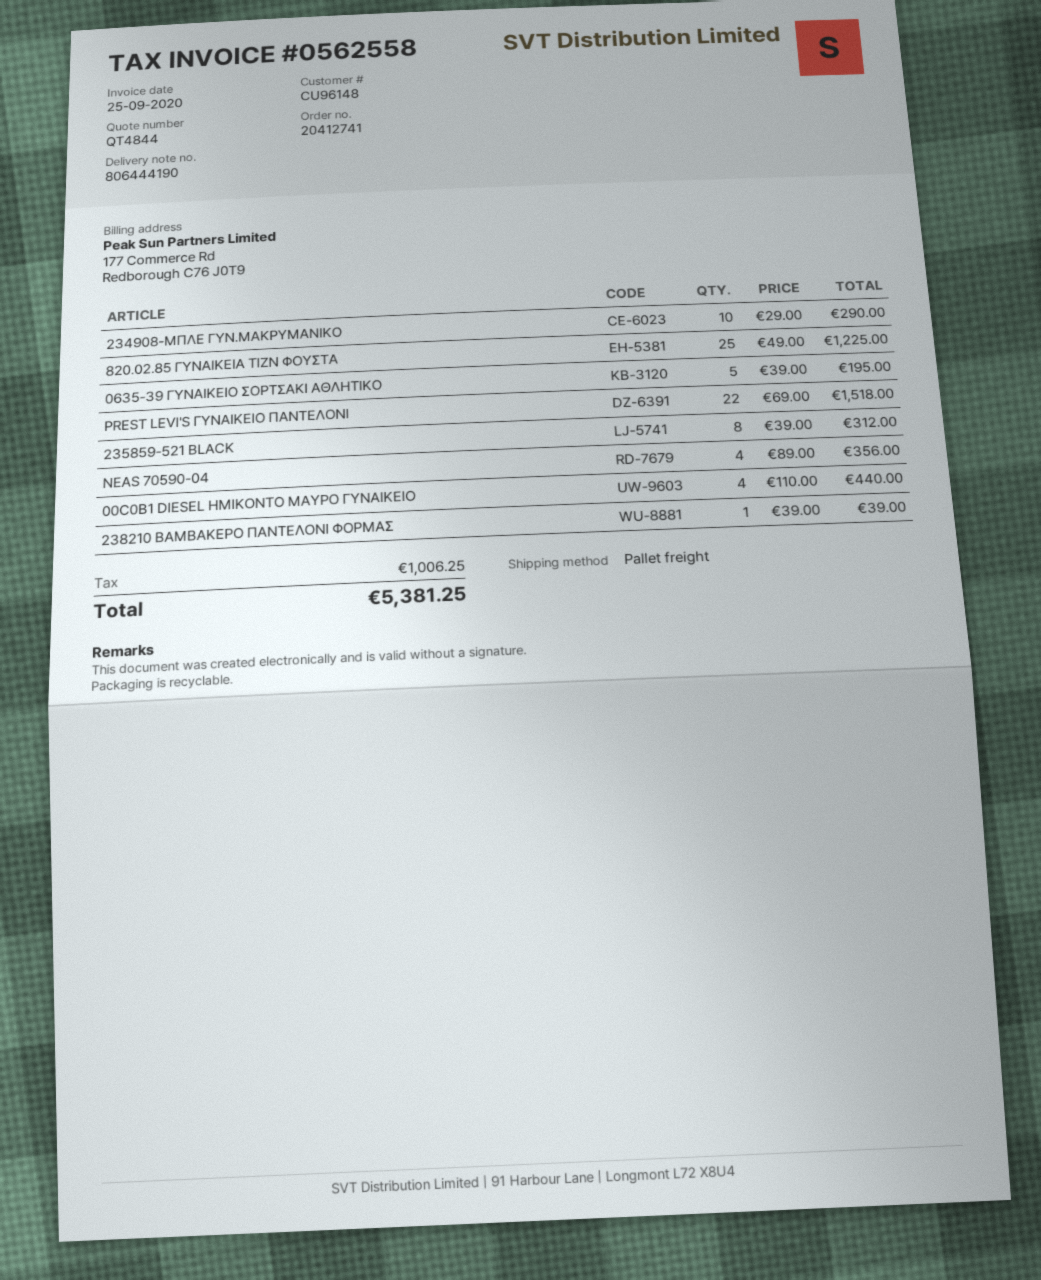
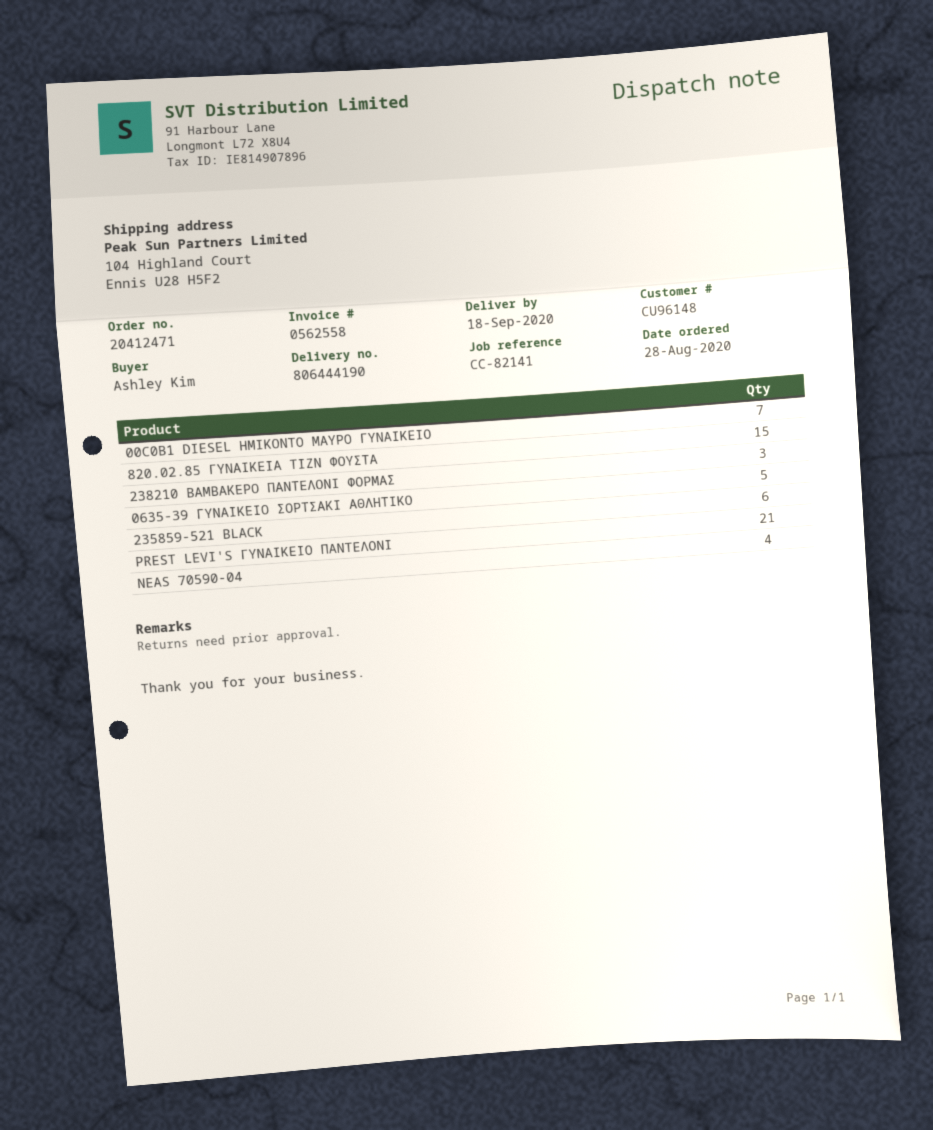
order number: 20412741 -> 20412471
234908-ΜΠΛΕ ΓΥΝ.ΜΑΚΡΥΜΑΝΙΚΟ: 10 -> none
820.02.85 ΓΥΝΑΙΚΕΙΑ ΤΙΖΝ ΦΟΥΣΤΑ: 25 -> 15
PREST LEVI'S ΓΥΝΑΙΚΕΙΟ ΠΑΝΤΕΛΟΝΙ: 22 -> 21
235859-521 BLACK: 8 -> 6
00C0B1 DIESEL ΗΜΙΚΟΝΤΟ ΜΑΥΡΟ ΓΥΝΑΙΚΕΙΟ: 4 -> 7
238210 ΒΑΜΒΑΚΕΡΟ ΠΑΝΤΕΛΟΝΙ ΦΟΡΜΑΣ: 1 -> 3

